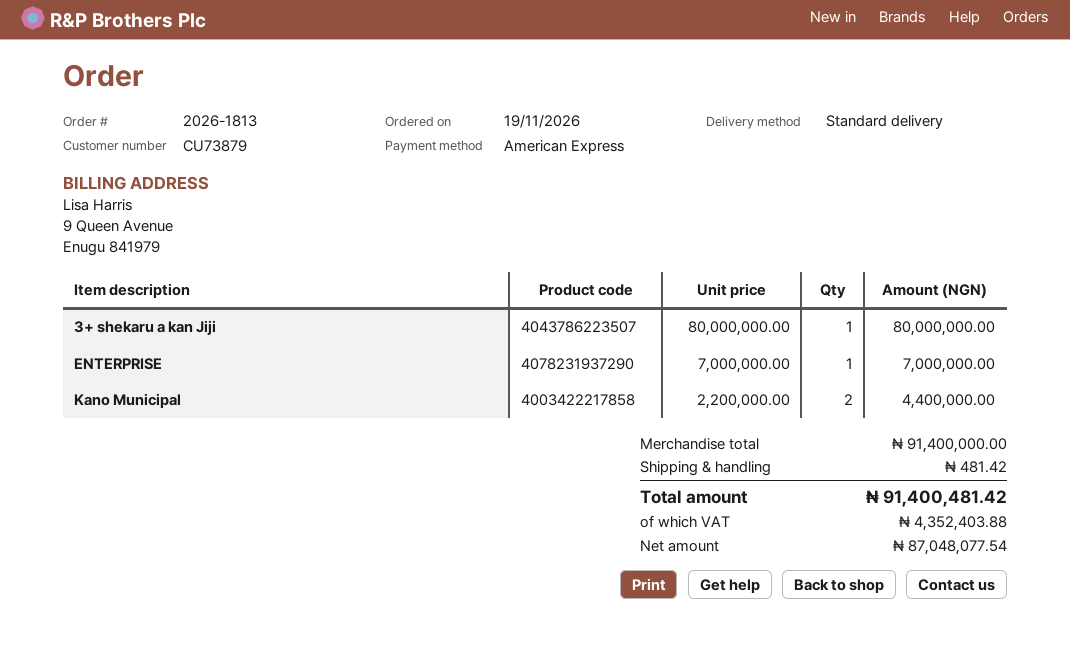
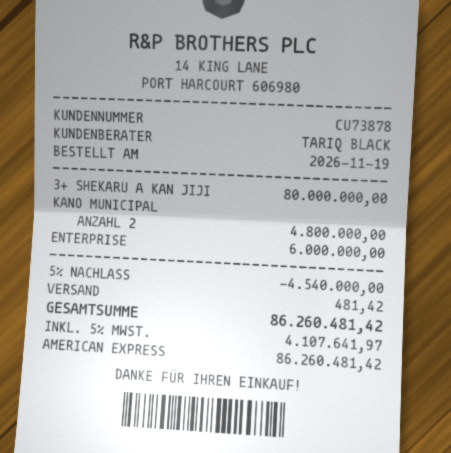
customer number: CU73879 -> CU73878
ENTERPRISE: 1 for 7000000.00 -> 1 for 6000000.00
Kano Municipal: 2 for 4400000.00 -> 2 for 4800000.00
discount: none -> 5% = 4540000.00
tax: 4352403.88 -> 4107641.97
total: 91400481.42 -> 86260481.42

